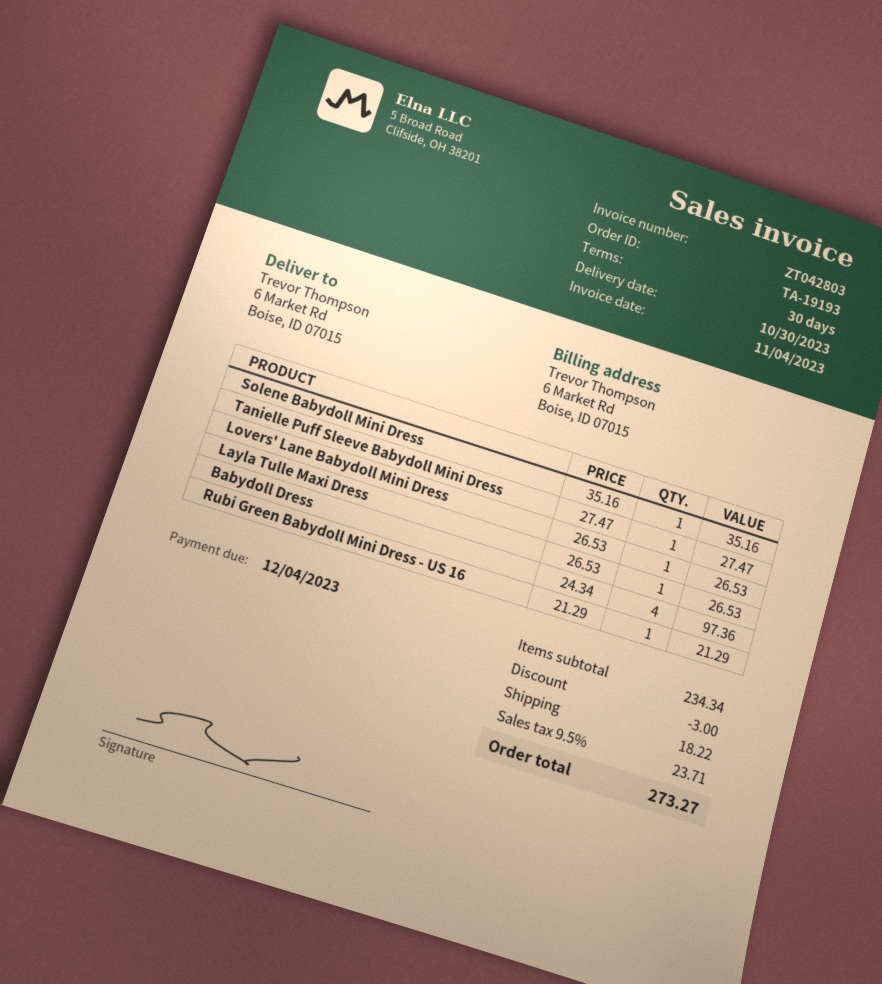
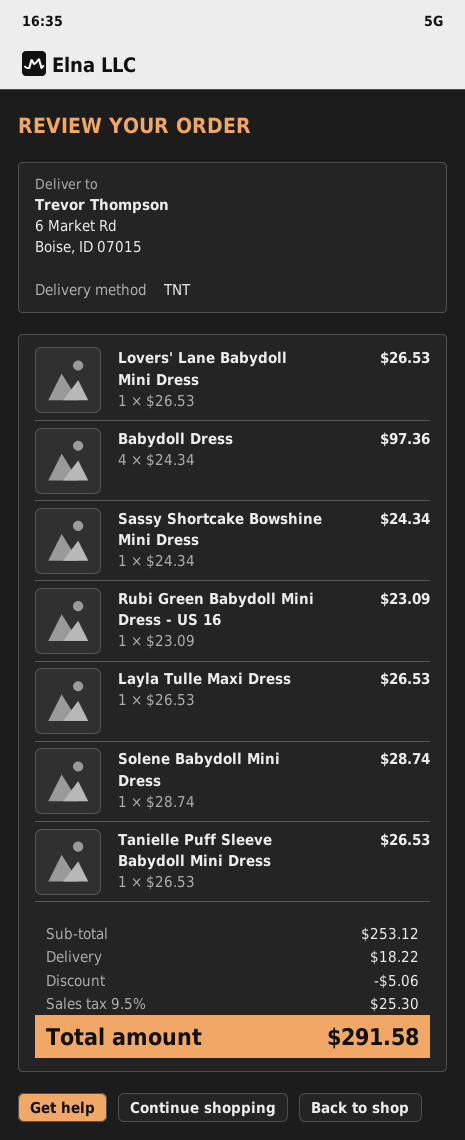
Solene Babydoll Mini Dress: 1 x 35.16 = 35.16 -> 1 x 28.74 = 28.74
Tanielle Puff Sleeve Babydoll Mini Dress: 1 x 27.47 = 27.47 -> 1 x 26.53 = 26.53
Rubi Green Babydoll Mini Dress - US 16: 1 x 21.29 = 21.29 -> 1 x 23.09 = 23.09
Sassy Shortcake Bowshine Mini Dress: none -> 1 x 24.34 = 24.34
subtotal: 234.34 -> 253.12
discount: 3.00 -> 5.06
tax: 9.5% = 23.71 -> 9.5% = 25.30
total: 273.27 -> 291.58

